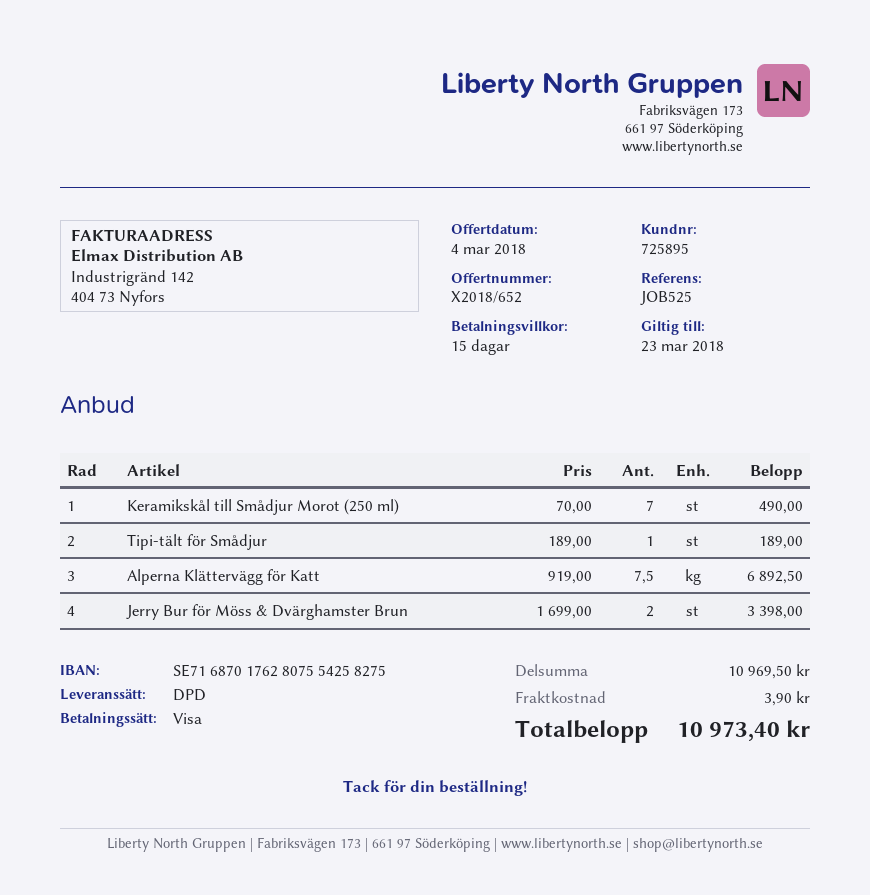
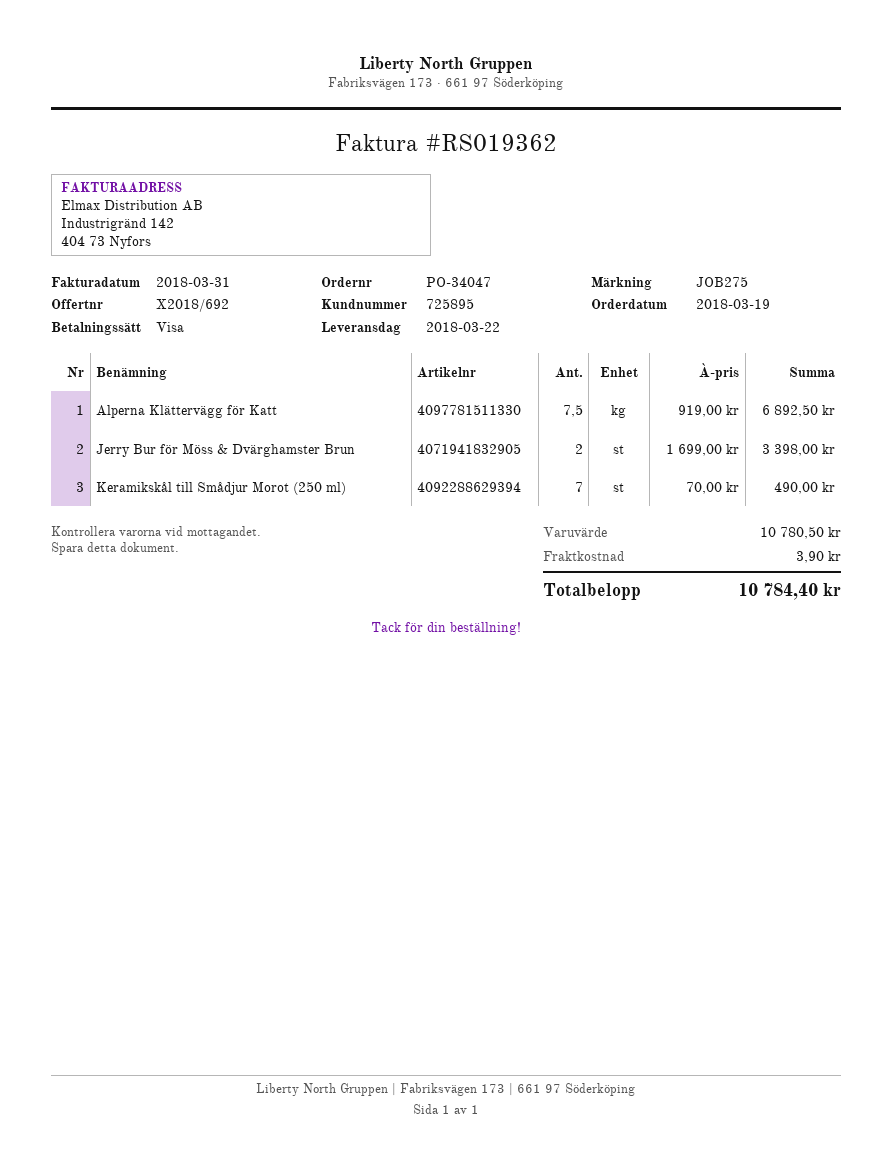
quote number: X2018/652 -> X2018/692
reference: JOB525 -> JOB275
Tipi-tält för Smådjur: 1 x 189.00 = 189.00 -> none
subtotal: 10969.50 -> 10780.50
total: 10973.40 -> 10784.40

